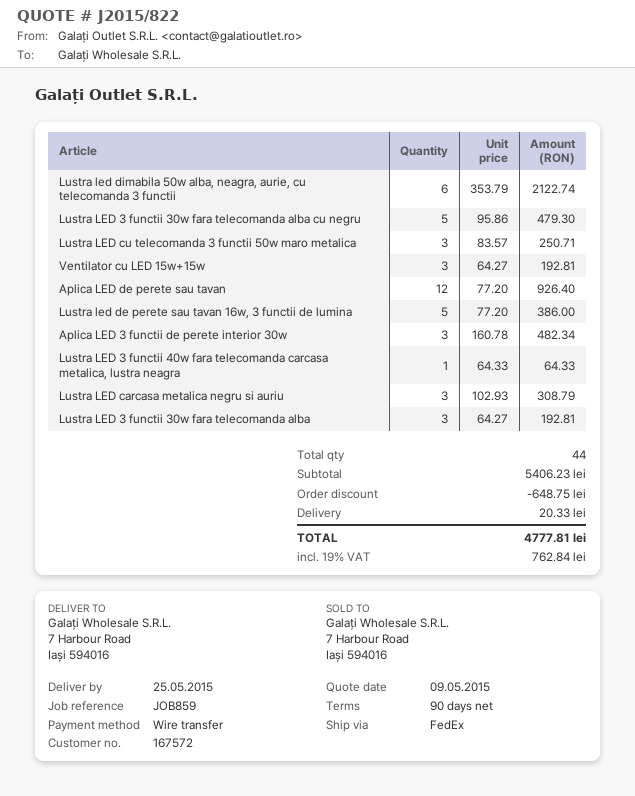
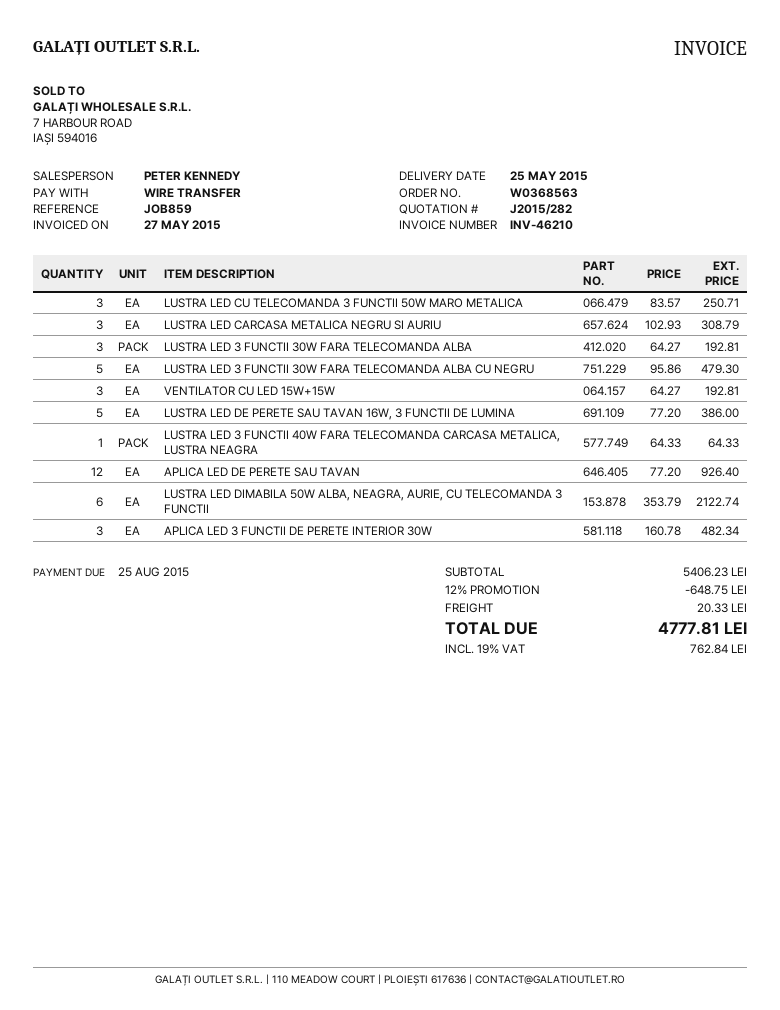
quote number: J2015/822 -> J2015/282

